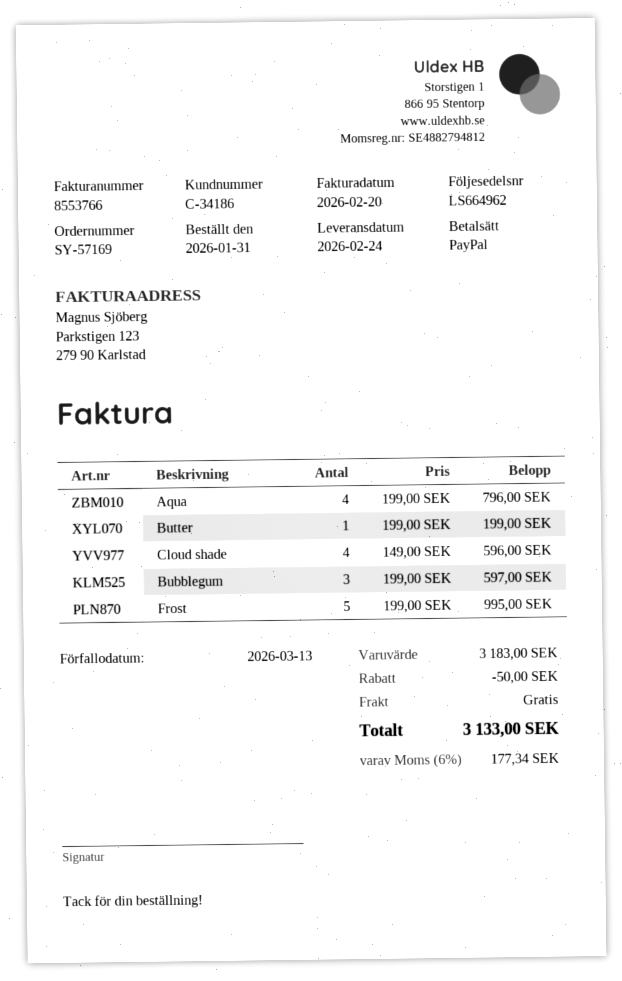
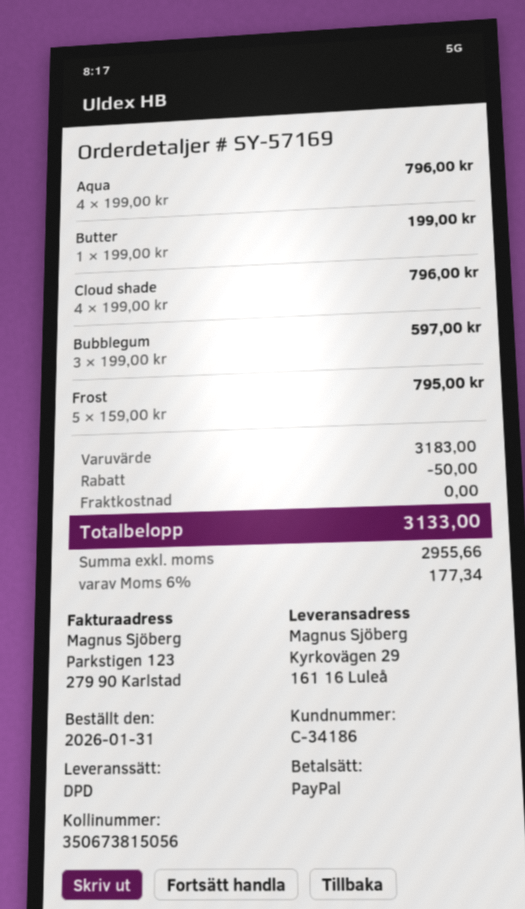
Cloud shade: 4 x 149.00 = 596.00 -> 4 x 199.00 = 796.00
Frost: 5 x 199.00 = 995.00 -> 5 x 159.00 = 795.00

